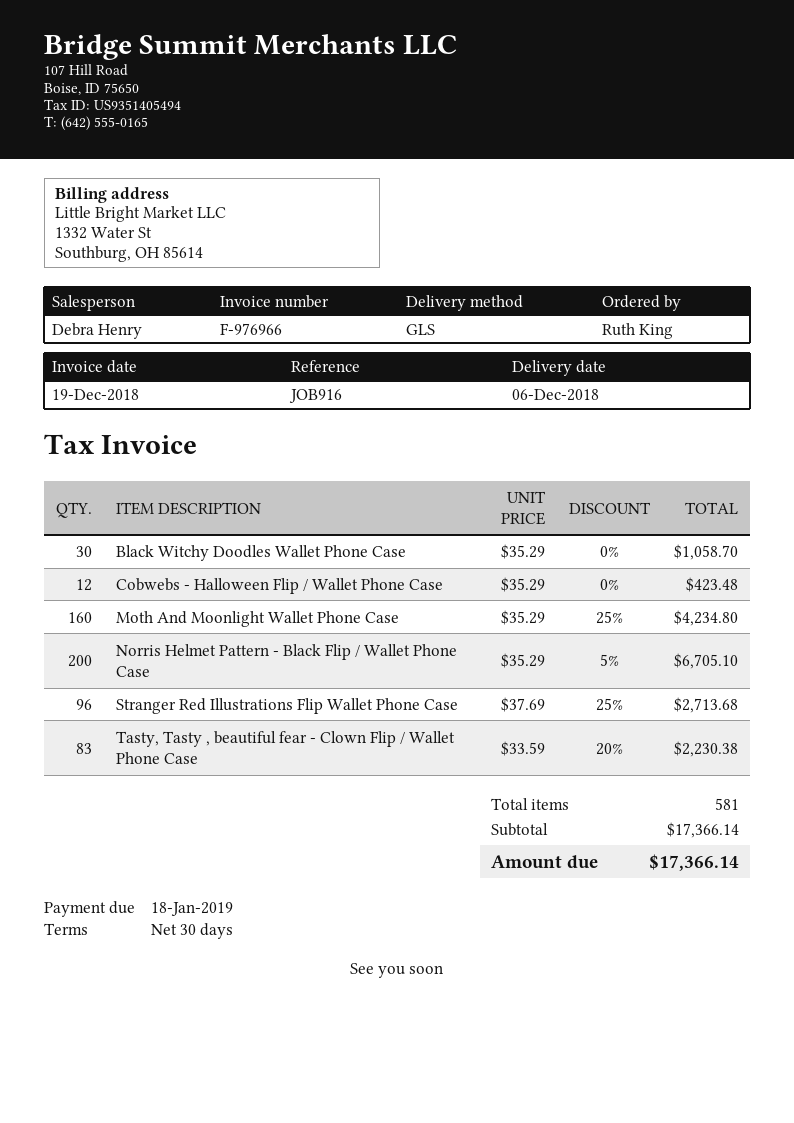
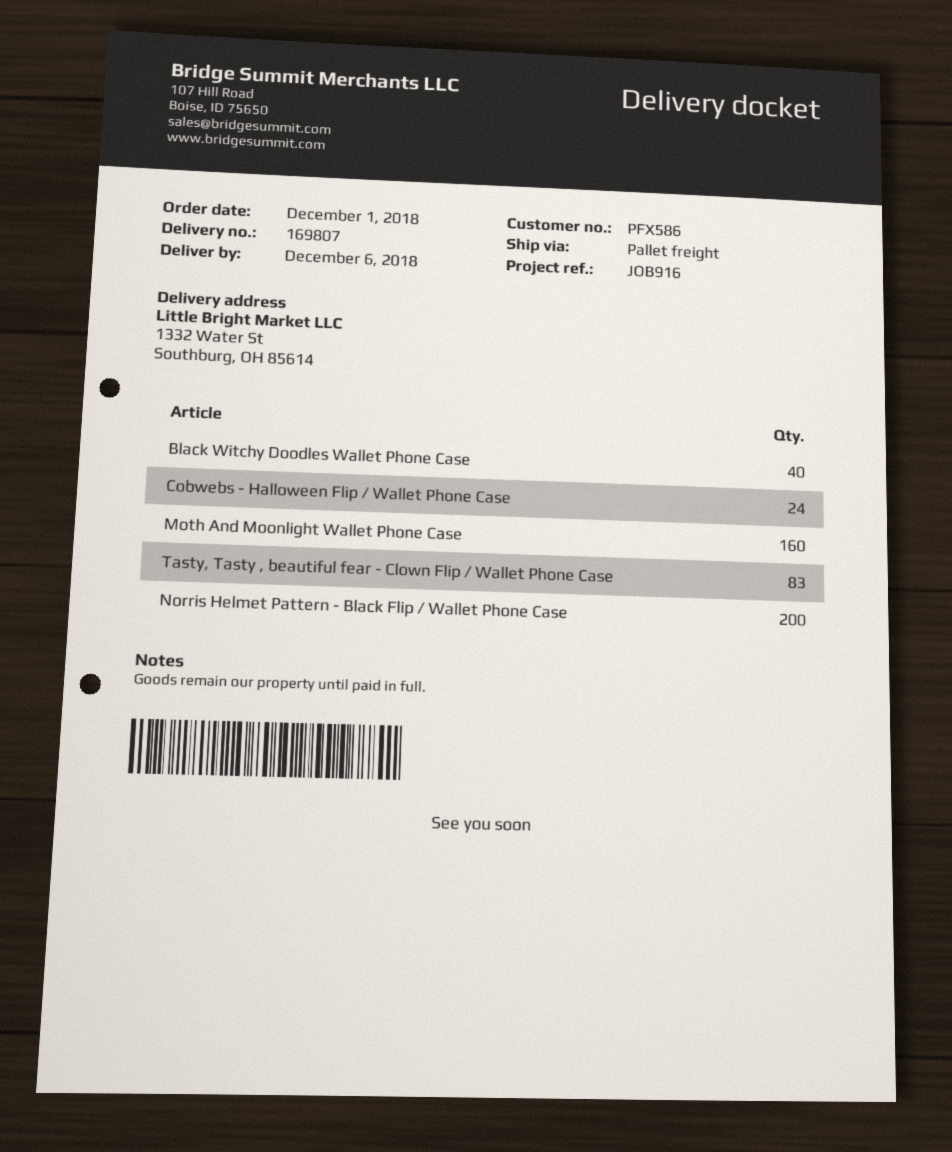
shipping method: GLS -> pallet freight
Black Witchy Doodles Wallet Phone Case: 30 -> 40
Cobwebs - Halloween Flip / Wallet Phone Case: 12 -> 24
Stranger Red Illustrations Flip Wallet Phone Case: 96 -> none

